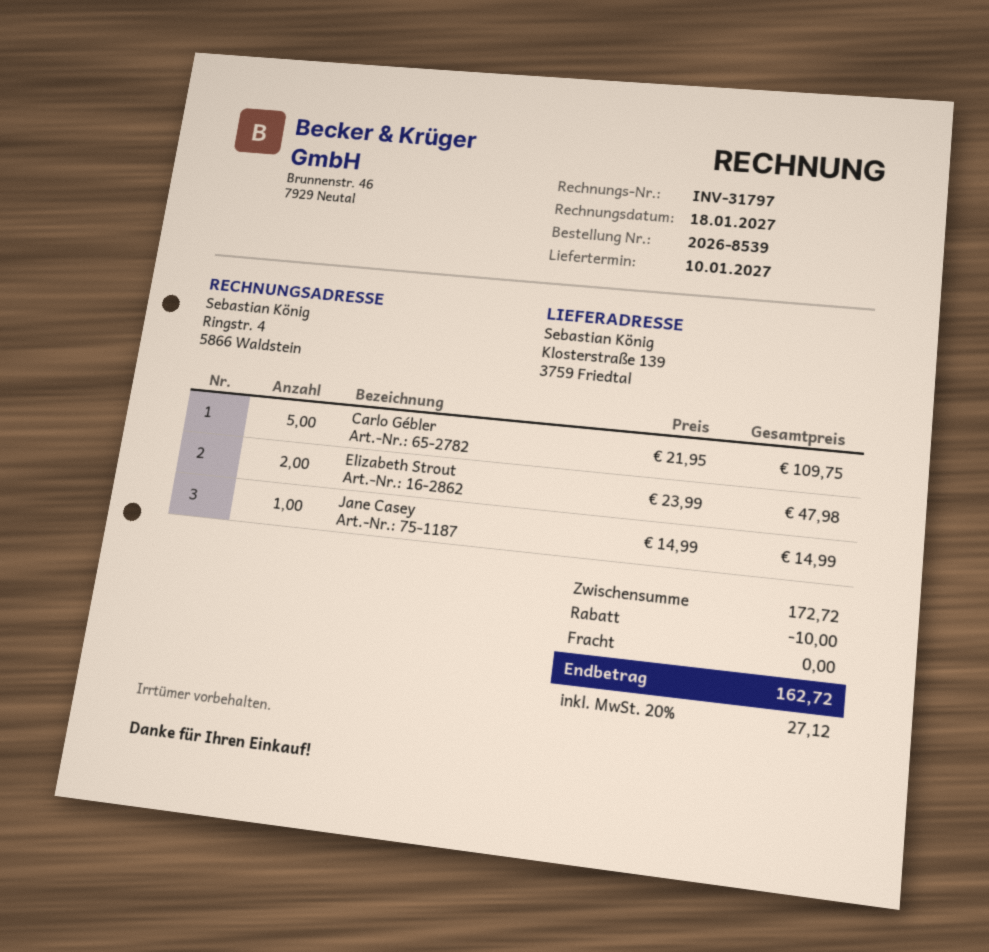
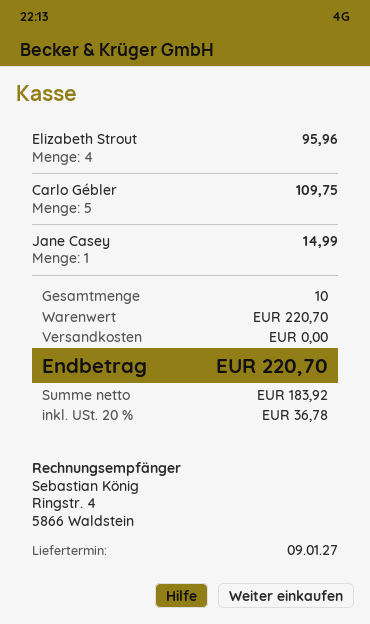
delivery date: 2027-01-10 -> 2027-01-09
Elizabeth Strout: 2 for 47.98 -> 4 for 95.96
subtotal: 172.72 -> 220.70
discount: 10.00 -> none
tax: 20% = 27.12 -> 20% = 36.78
total: 162.72 -> 220.70

